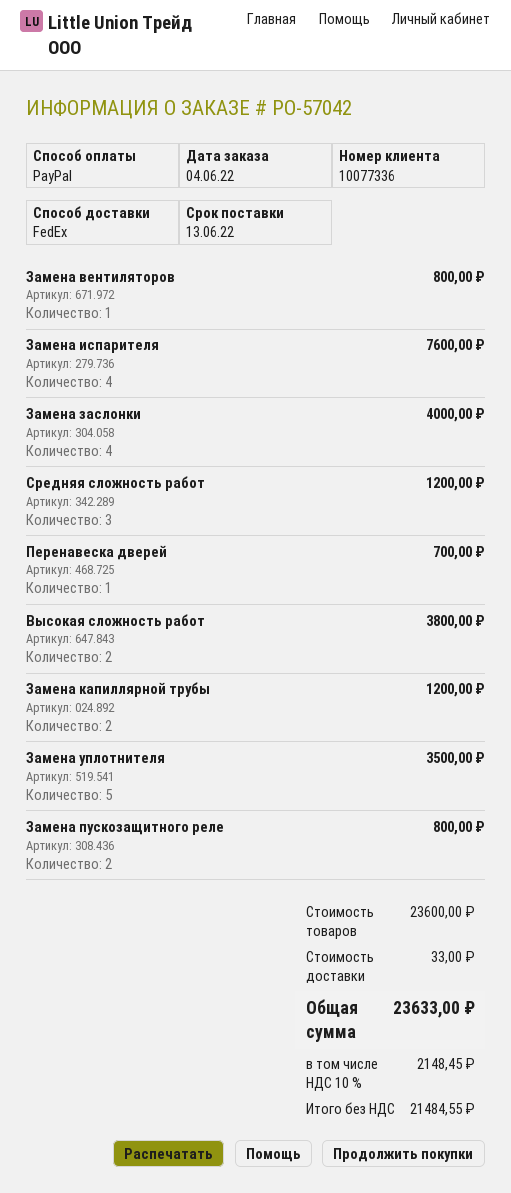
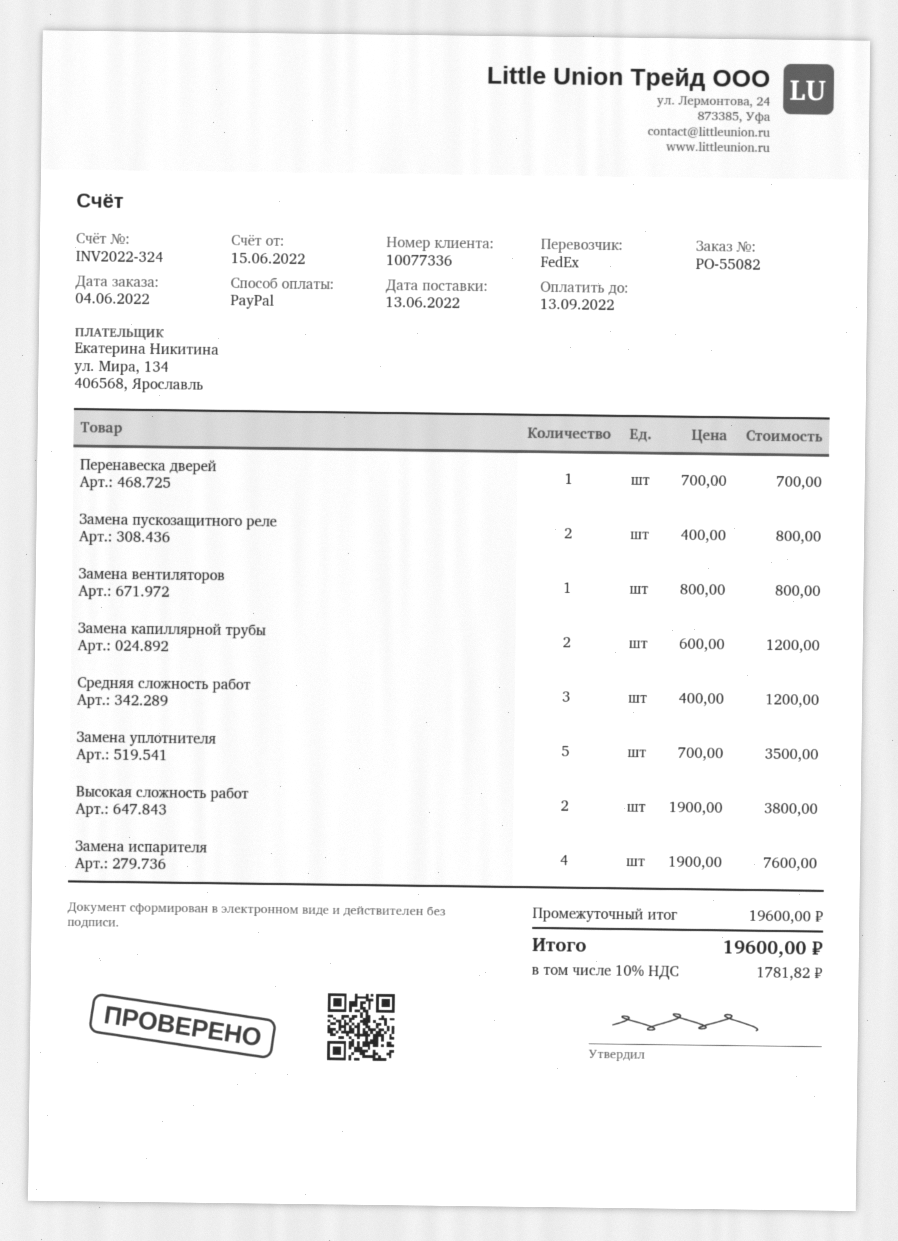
order number: PO-57042 -> PO-55082
Замена заслонки: 4 for 4000.00 -> none
subtotal: 23600.00 -> 19600.00
shipping: 33.00 -> none
tax: 10% = 2148.45 -> 10% = 1781.82
total: 23633.00 -> 19600.00

